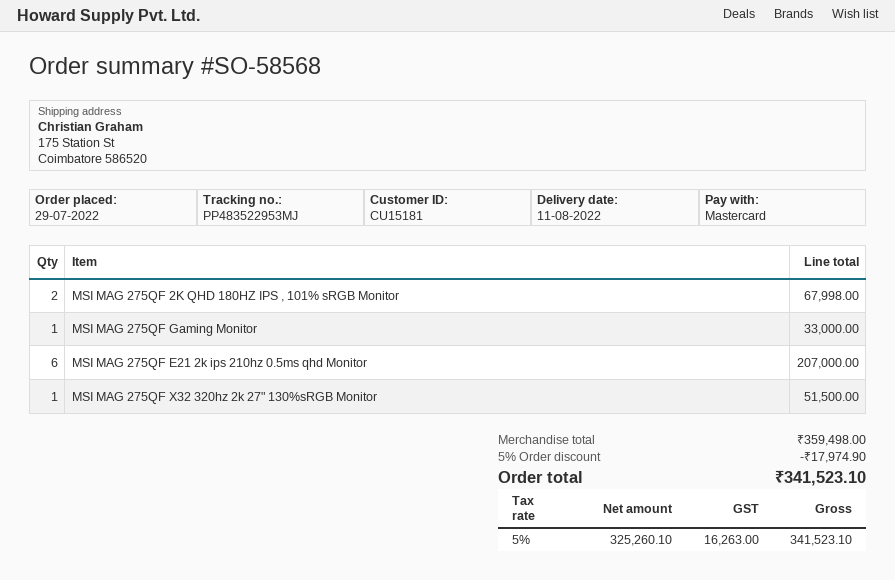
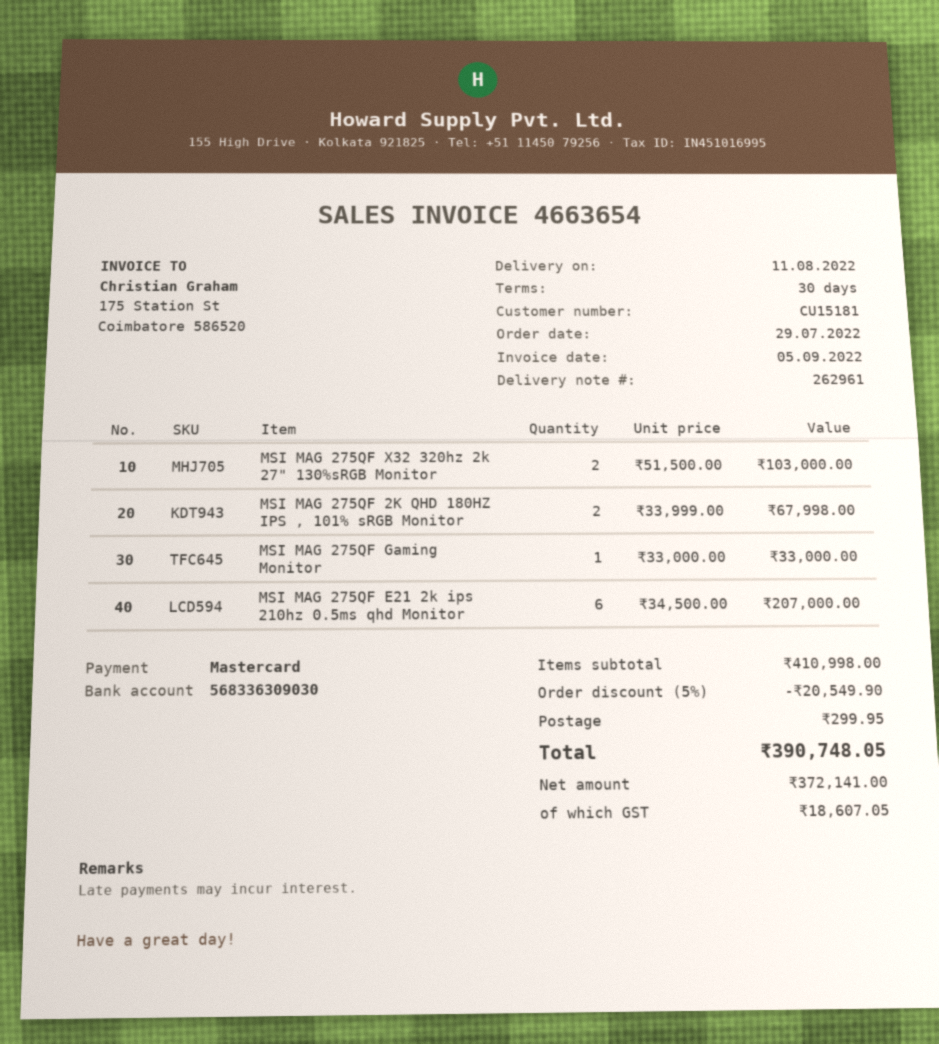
MSI MAG 275QF X32 320hz 2k 27" 130%sRGB Monitor: 1 for 51500.00 -> 2 for 103000.00
subtotal: 359498.00 -> 410998.00
discount: 5% = 17974.90 -> 5% = 20549.90
shipping: none -> 299.95
net: 325260.10 -> 372141.00
tax: 16263.00 -> 18607.05
total: 341523.10 -> 390748.05

